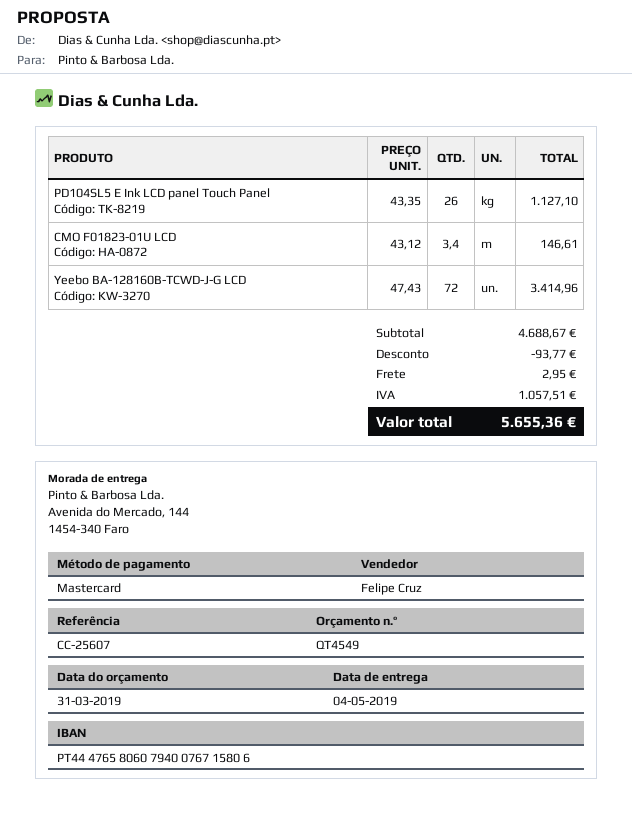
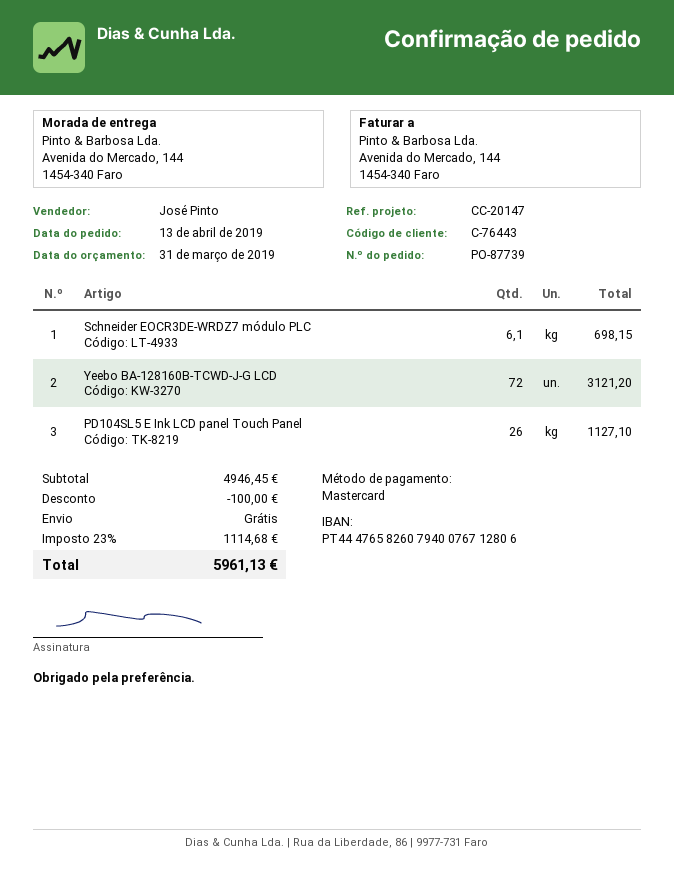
reference: CC-25607 -> CC-20147
sales rep: Felipe Cruz -> José Pinto
bank account: PT44476580607940076715806 -> PT44476582607940076712806
CMO F01823-01U LCD: 3.4 for 146.61 -> none
Yeebo BA-128160B-TCWD-J-G LCD: 72 for 3414.96 -> 72 for 3121.20
Schneider EOCR3DE-WRDZ7 módulo PLC: none -> 6.1 for 698.15
subtotal: 4688.67 -> 4946.45
discount: 93.77 -> 100.00
shipping: 2.95 -> 0.00
tax: 1057.51 -> 1114.68
total: 5655.36 -> 5961.13

